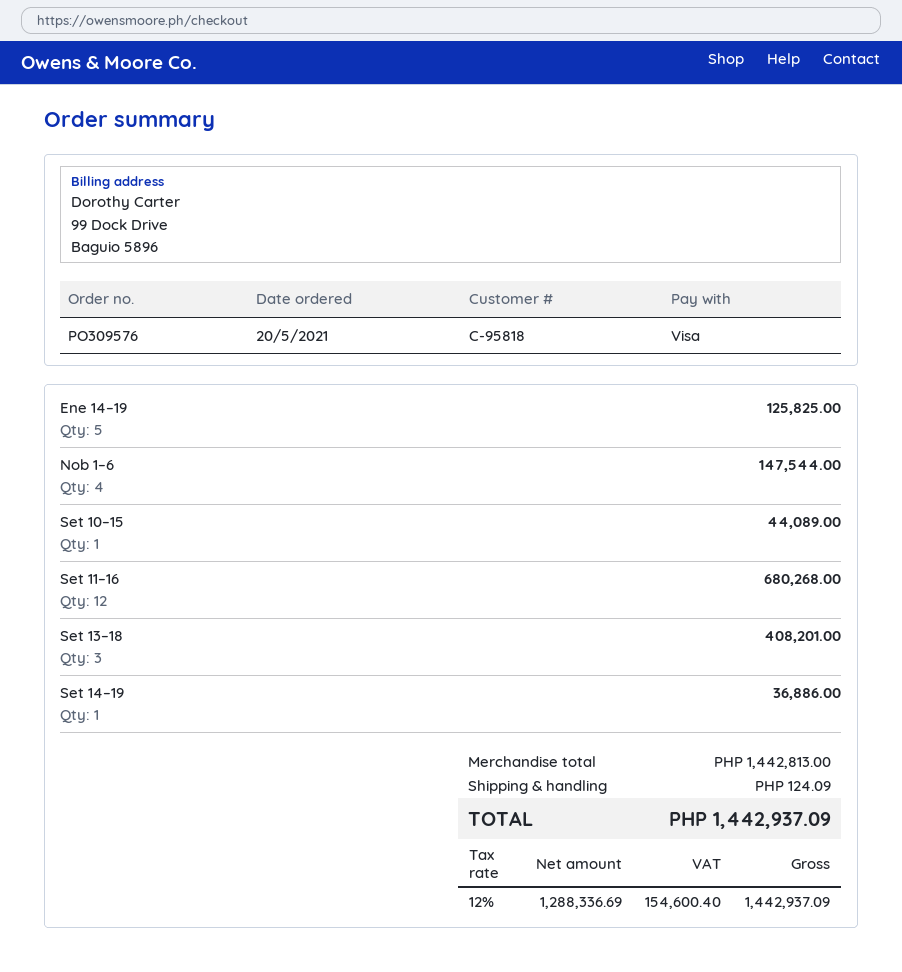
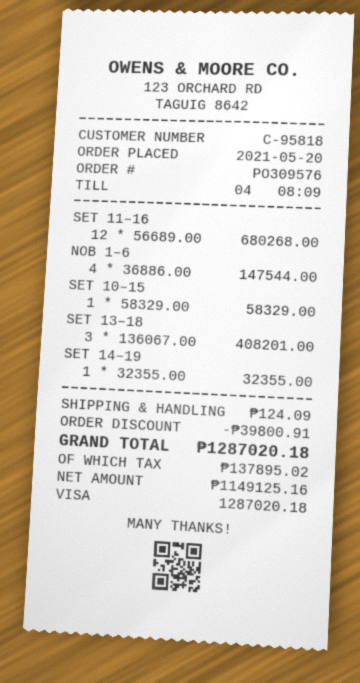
Ene 14–19: 5 for 125825.00 -> none
Set 10–15: 1 for 44089.00 -> 1 for 58329.00
Set 14–19: 1 for 36886.00 -> 1 for 32355.00
discount: none -> 39800.91
net: 1288336.69 -> 1149125.16
tax: 154600.40 -> 137895.02
total: 1442937.09 -> 1287020.18

